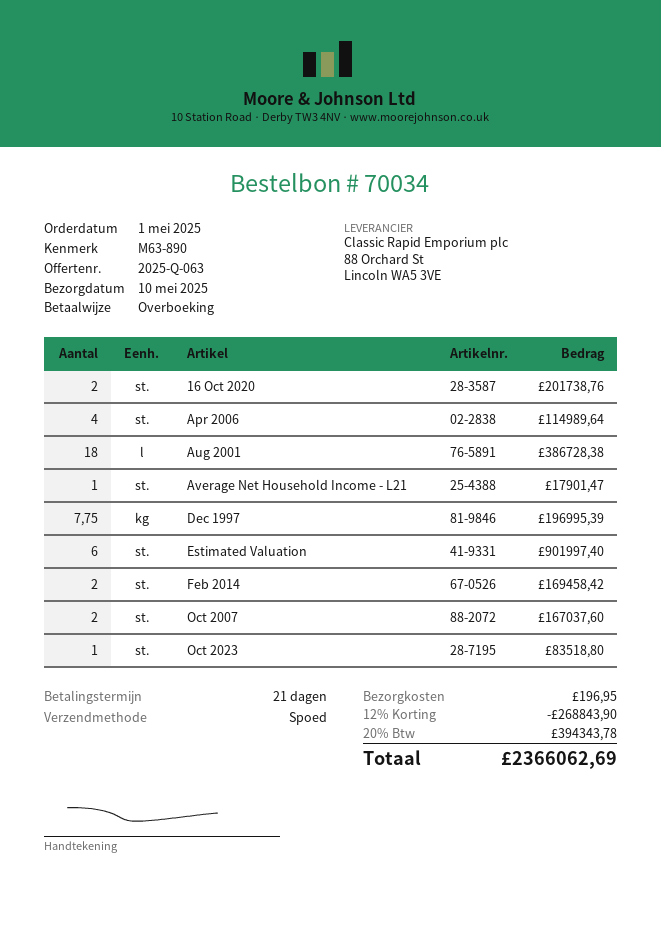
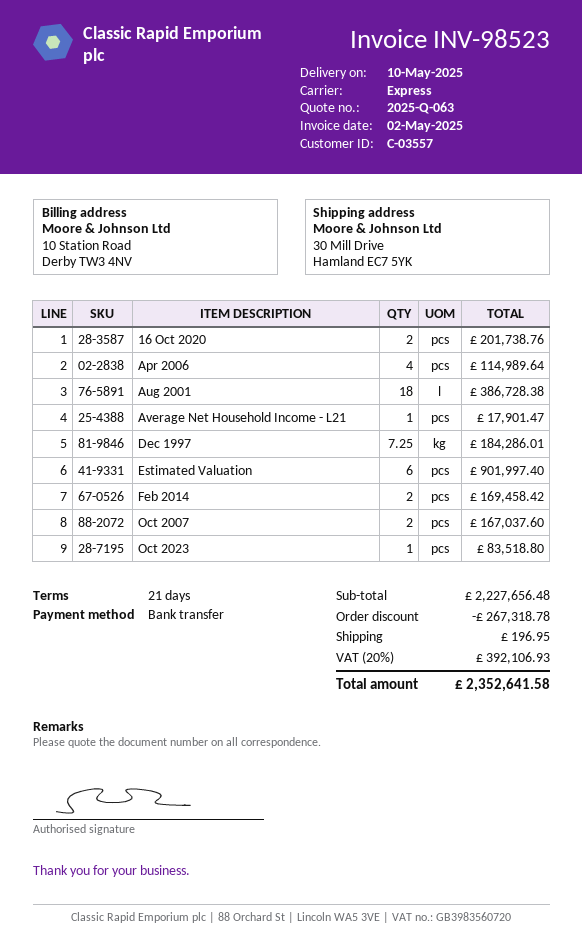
Dec 1997: 7.75 for 196995.39 -> 7.25 for 184286.01
discount: 268843.90 -> 267318.78
tax: 20% = 394343.78 -> 20% = 392106.93
total: 2366062.69 -> 2352641.58

